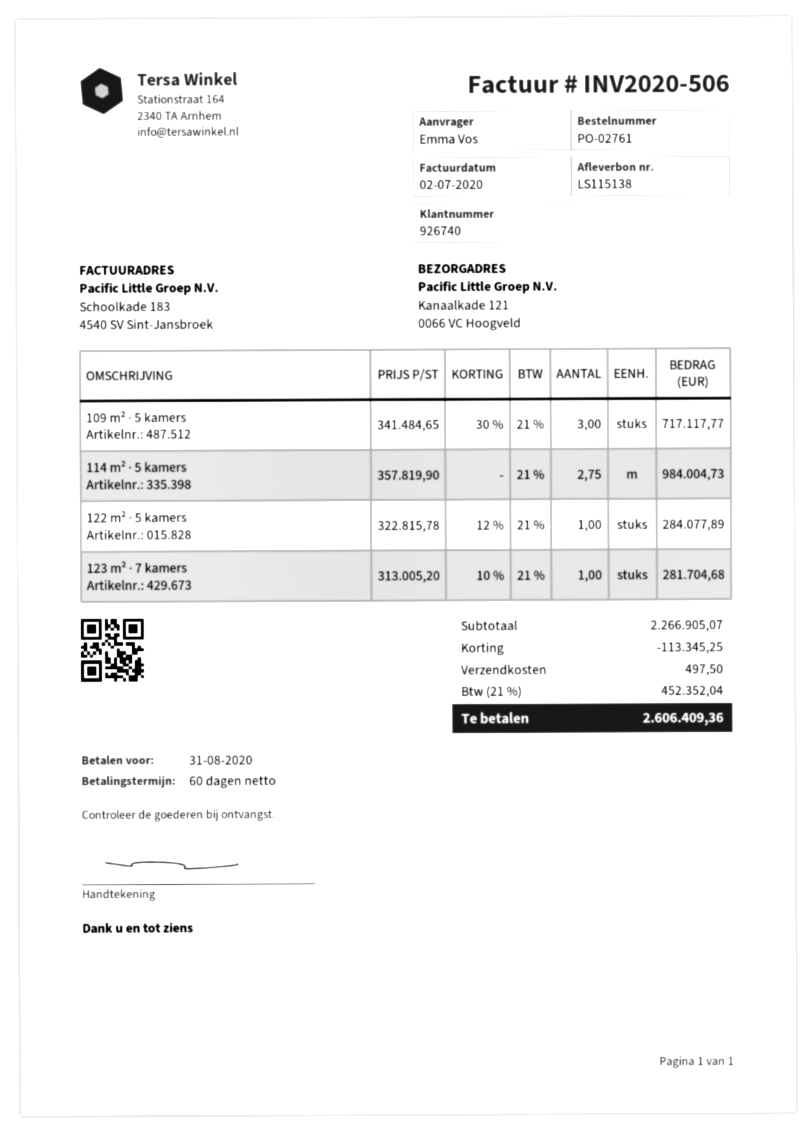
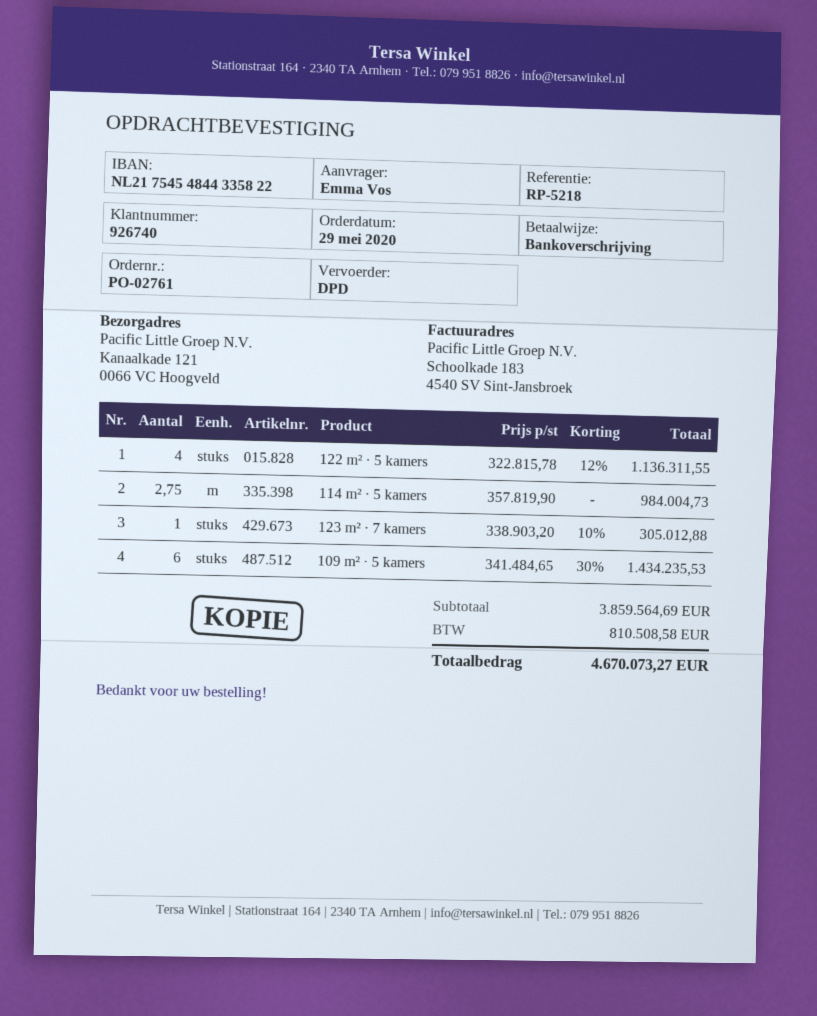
109 m² · 5 kamers: 3 x 341484.65 - 30% = 717117.77 -> 6 x 341484.65 - 30% = 1434235.53
122 m² · 5 kamers: 1 x 322815.78 - 12% = 284077.89 -> 4 x 322815.78 - 12% = 1136311.55
123 m² · 7 kamers: 1 x 313005.20 - 10% = 281704.68 -> 1 x 338903.20 - 10% = 305012.88
subtotal: 2266905.07 -> 3859564.69
discount: 113345.25 -> none
shipping: 497.50 -> none
tax: 452352.04 -> 810508.58
total: 2606409.36 -> 4670073.27

